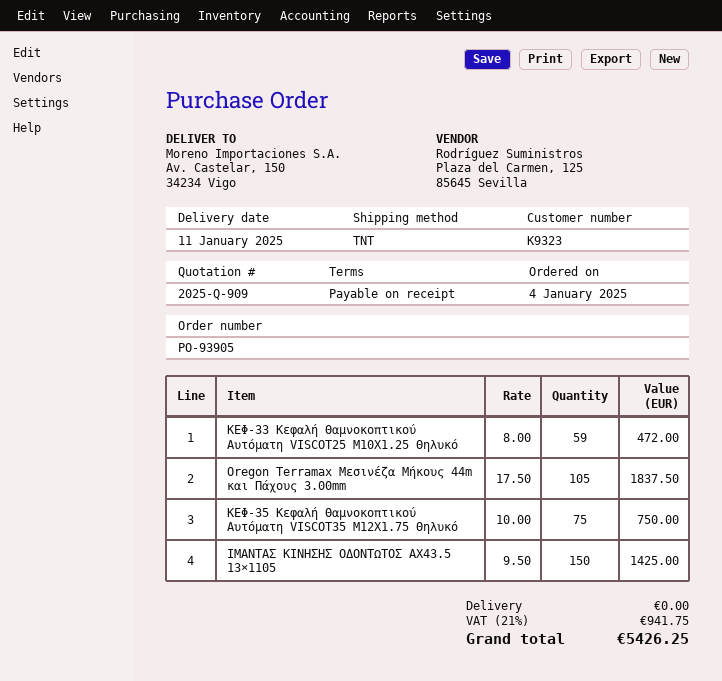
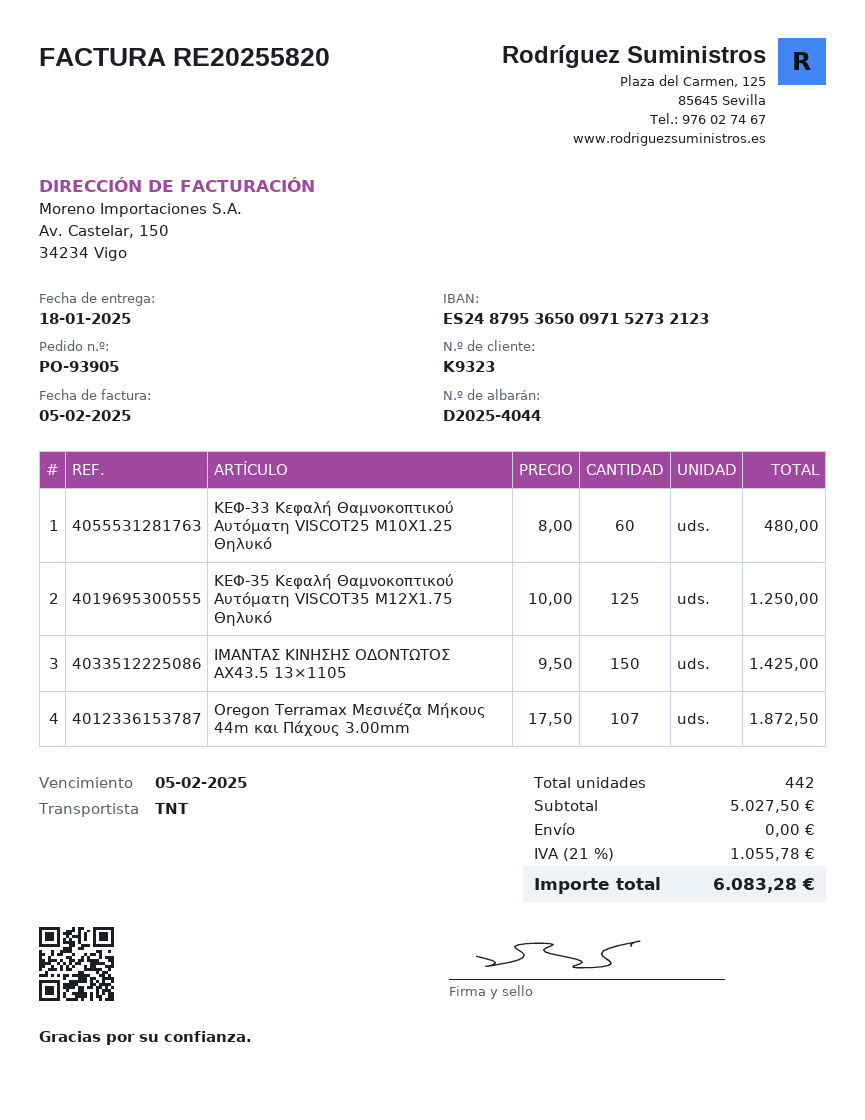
delivery date: 2025-01-11 -> 2025-01-18
ΚΕΦ-33 Κεφαλή Θαμνοκοπτικού Αυτόματη VISCOΤ25 M10X1.25 Θηλυκό: 59 x 8.00 = 472.00 -> 60 x 8.00 = 480.00
Oregon Terramax Μεσινέζα Μήκους 44m και Πάχους 3.00mm: 105 x 17.50 = 1837.50 -> 107 x 17.50 = 1872.50
ΚΕΦ-35 Κεφαλή Θαμνοκοπτικού Αυτόματη VISCOΤ35 M12X1.75 Θηλυκό: 75 x 10.00 = 750.00 -> 125 x 10.00 = 1250.00
tax: 21% = 941.75 -> 21% = 1055.78
total: 5426.25 -> 6083.28

